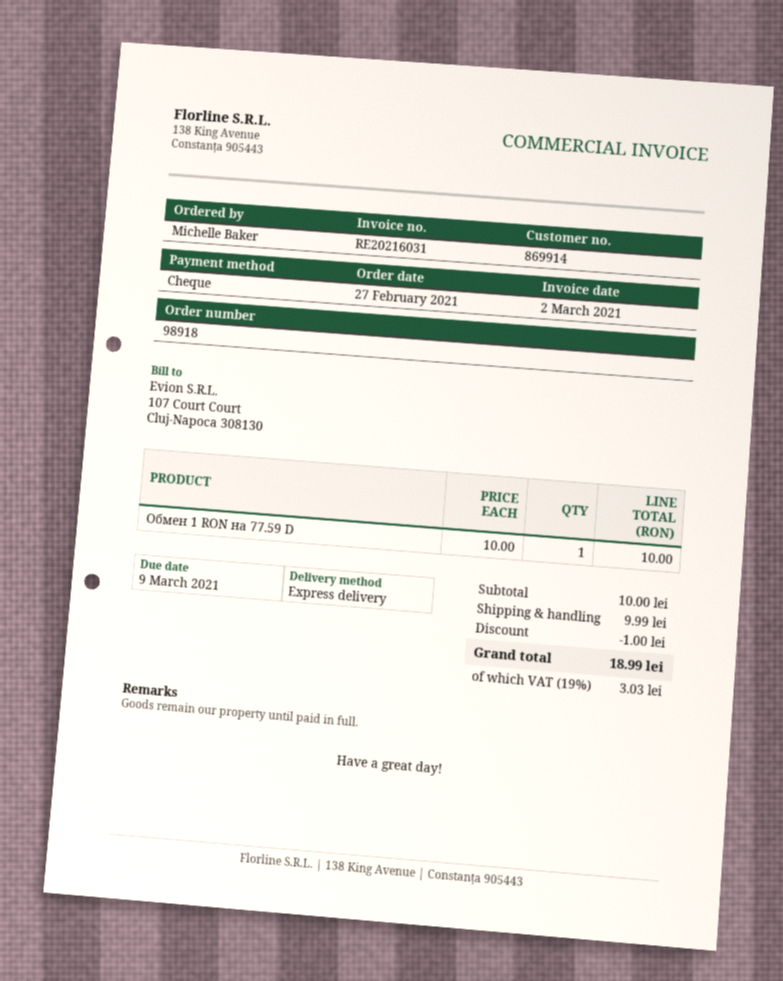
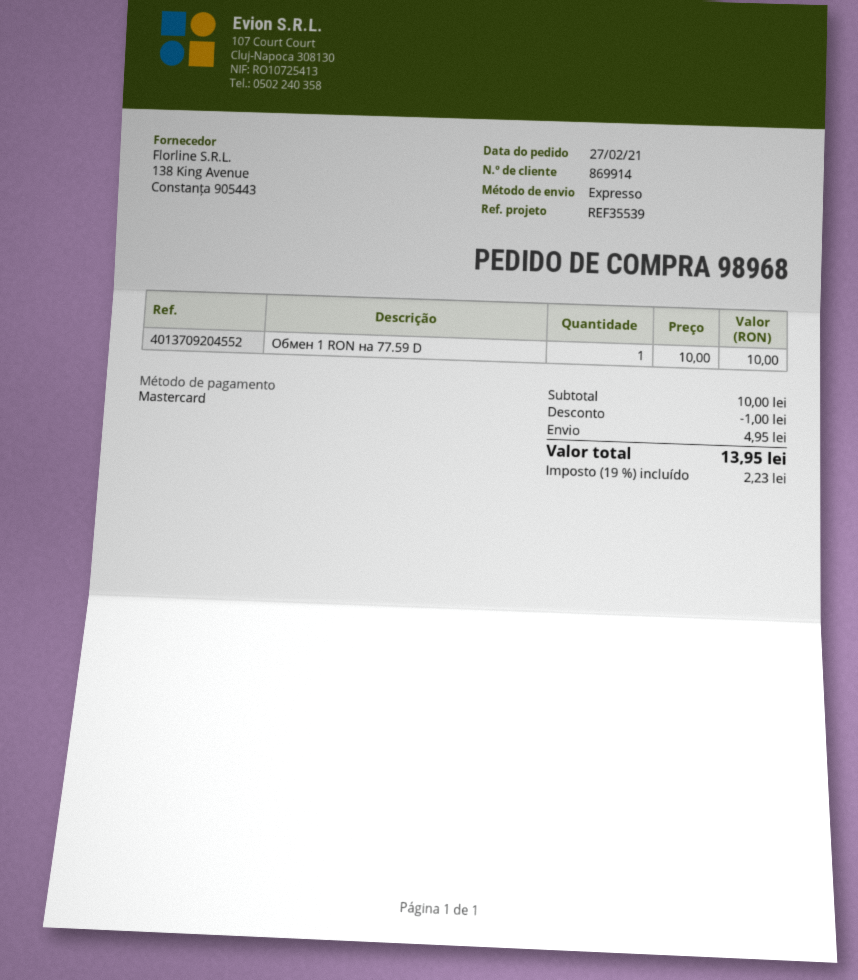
order number: 98918 -> 98968
payment method: cheque -> Mastercard
shipping: 9.99 -> 4.95
tax: 19% = 3.03 -> 19% = 2.23
total: 18.99 -> 13.95

